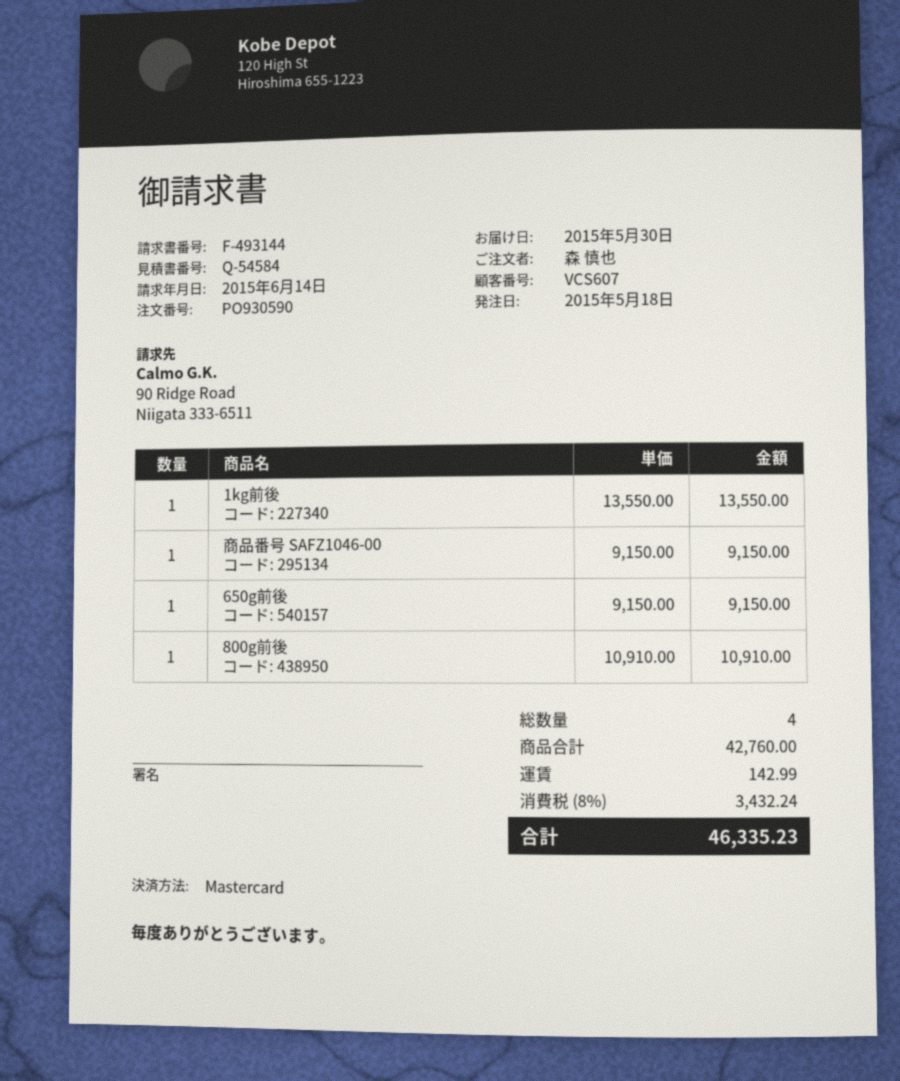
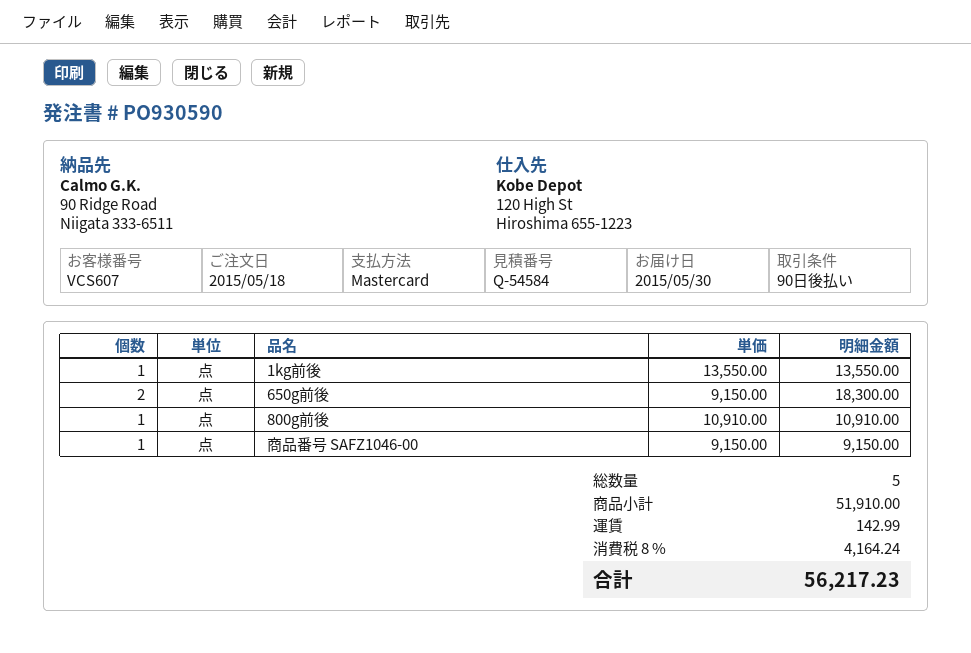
650g前後: 1 x 9150.00 = 9150.00 -> 2 x 9150.00 = 18300.00
total quantity: 4 -> 5
subtotal: 42760.00 -> 51910.00
tax: 8% = 3432.24 -> 8% = 4164.24
total: 46335.23 -> 56217.23

